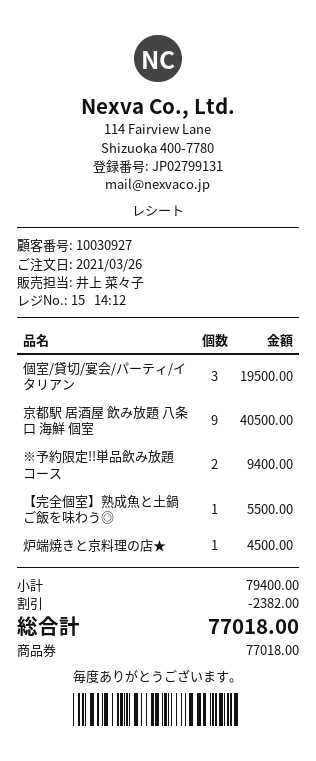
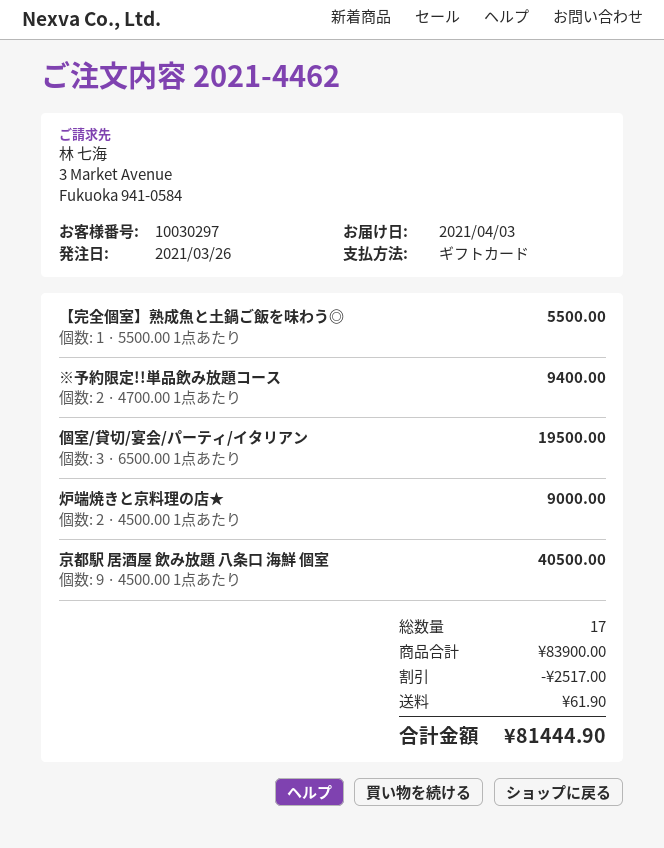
customer number: 10030927 -> 10030297
炉端焼きと京料理の店★: 1 for 4500.00 -> 2 for 9000.00
subtotal: 79400.00 -> 83900.00
discount: 2382.00 -> 2517.00
shipping: none -> 61.90
total: 77018.00 -> 81444.90

